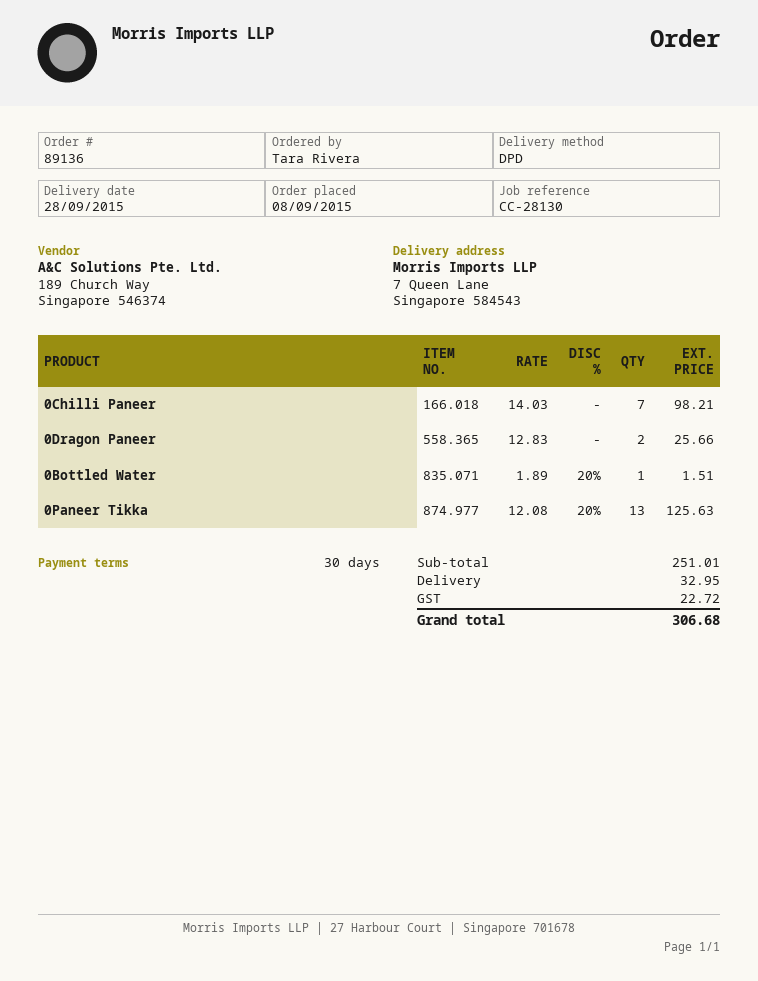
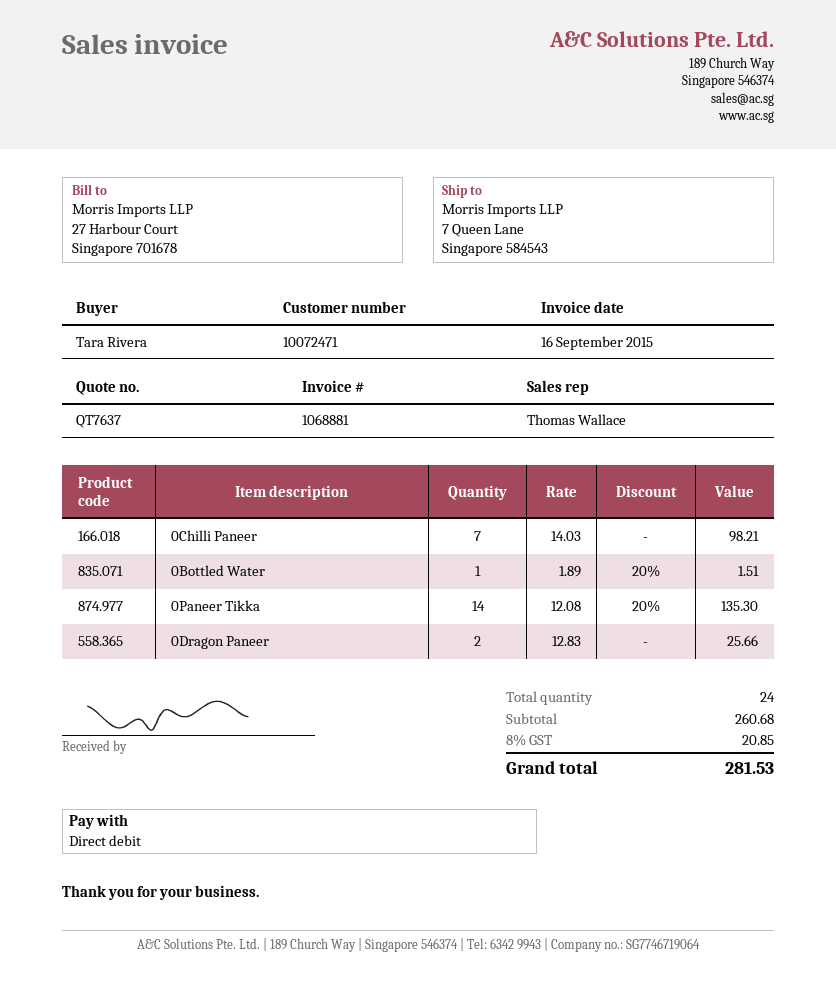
0Paneer Tikka: 13 x 12.08 - 20% = 125.63 -> 14 x 12.08 - 20% = 135.30
subtotal: 251.01 -> 260.68
shipping: 32.95 -> none
tax: 22.72 -> 20.85
total: 306.68 -> 281.53

